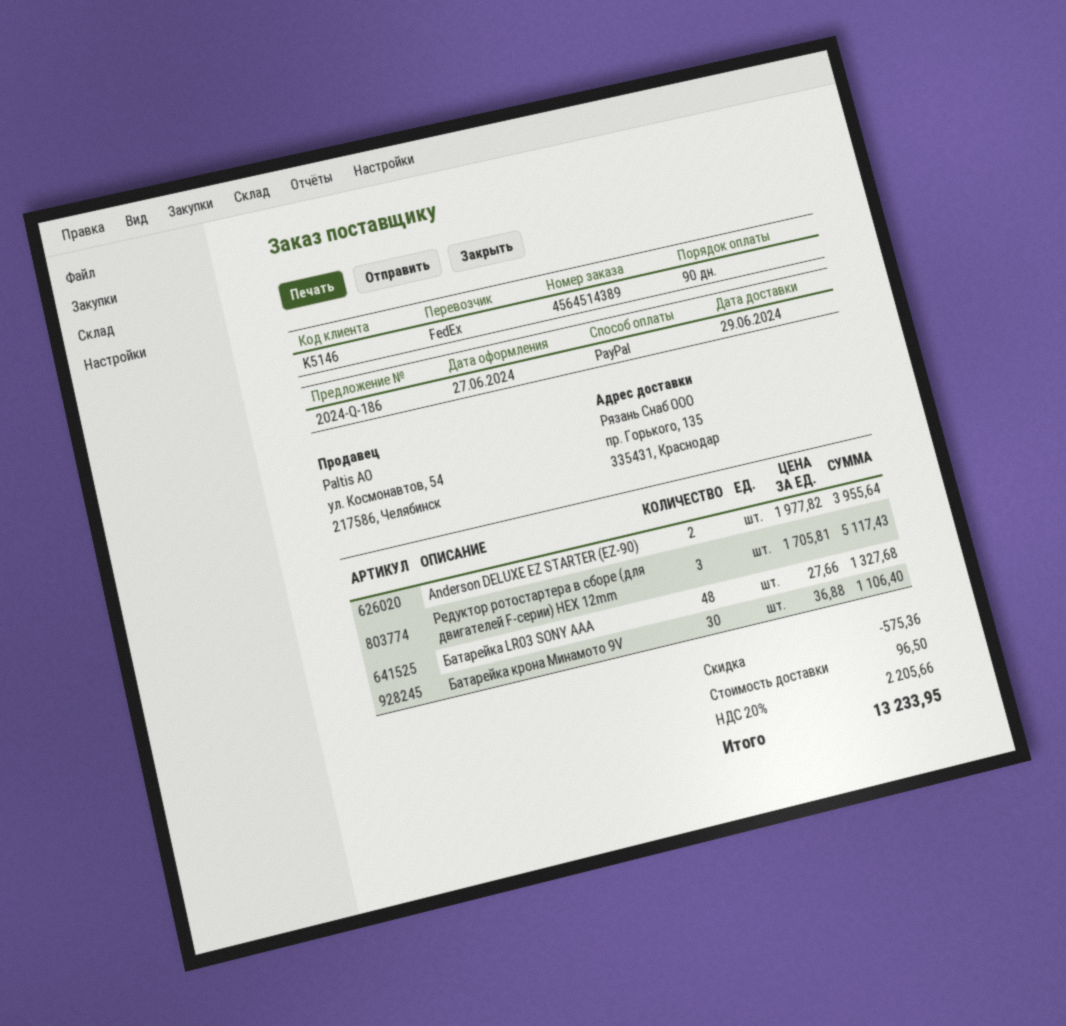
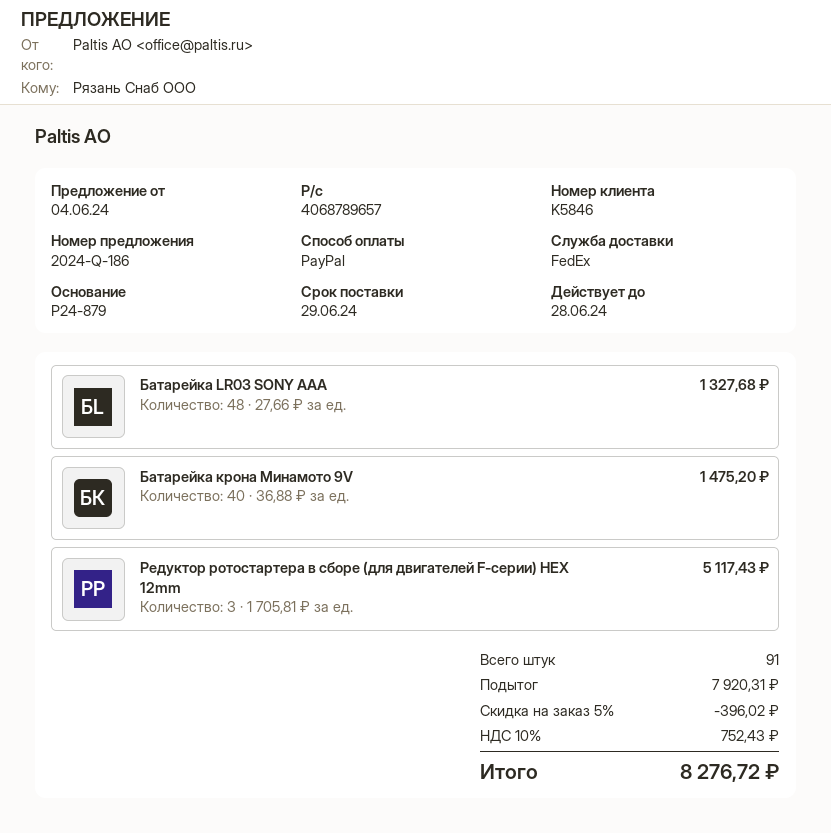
customer number: K5146 -> K5846
Anderson DELUXE EZ STARTER (EZ-90): 2 x 1977.82 = 3955.64 -> none
Батарейка крона Минамото 9V: 30 x 36.88 = 1106.40 -> 40 x 36.88 = 1475.20
discount: 575.36 -> 396.02
shipping: 96.50 -> none
tax: 20% = 2205.66 -> 10% = 752.43
total: 13233.95 -> 8276.72

